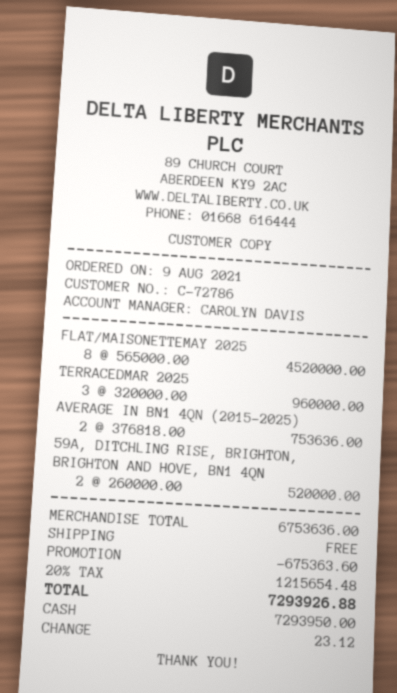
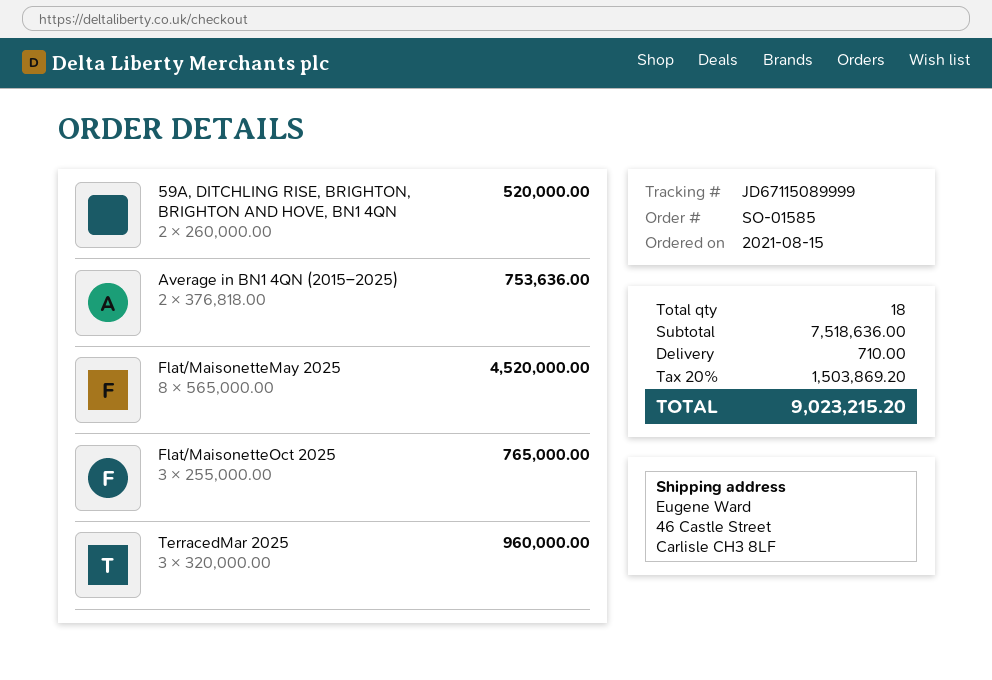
order date: 2021-08-09 -> 2021-08-15
Flat/MaisonetteOct 2025: none -> 3 x 255000.00 = 765000.00
subtotal: 6753636.00 -> 7518636.00
discount: 675363.60 -> none
shipping: 0.00 -> 710.00
tax: 20% = 1215654.48 -> 20% = 1503869.20
total: 7293926.88 -> 9023215.20

